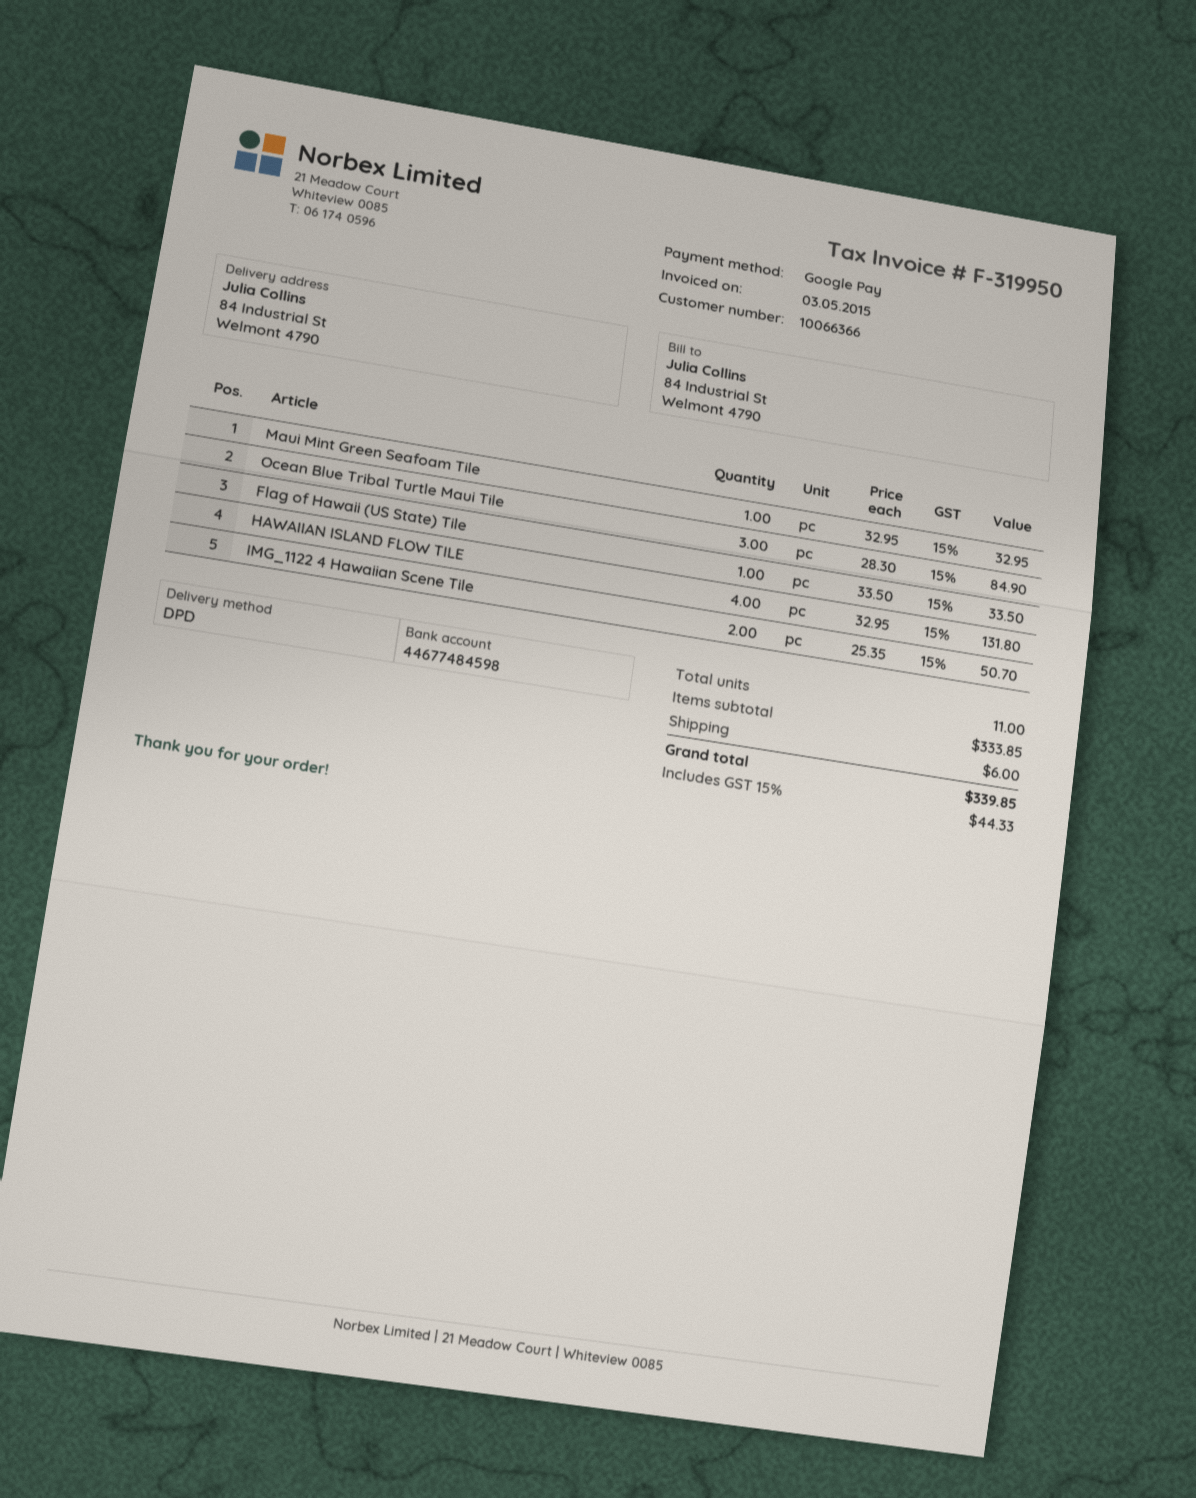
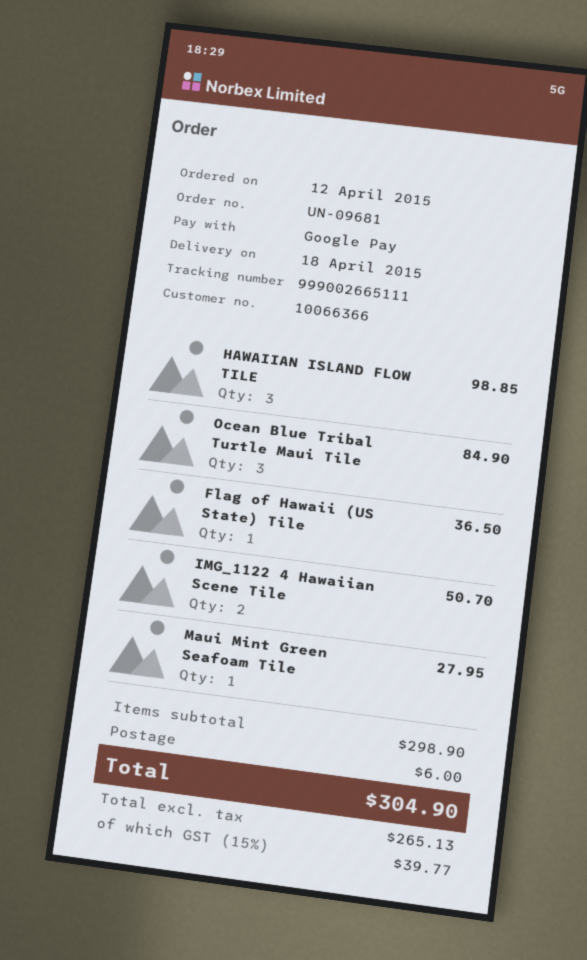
Maui Mint Green Seafoam Tile: 1 for 32.95 -> 1 for 27.95
Flag of Hawaii (US State) Tile: 1 for 33.50 -> 1 for 36.50
HAWAIIAN ISLAND FLOW TILE: 4 for 131.80 -> 3 for 98.85
subtotal: 333.85 -> 298.90
tax: 15% = 44.33 -> 15% = 39.77
total: 339.85 -> 304.90

